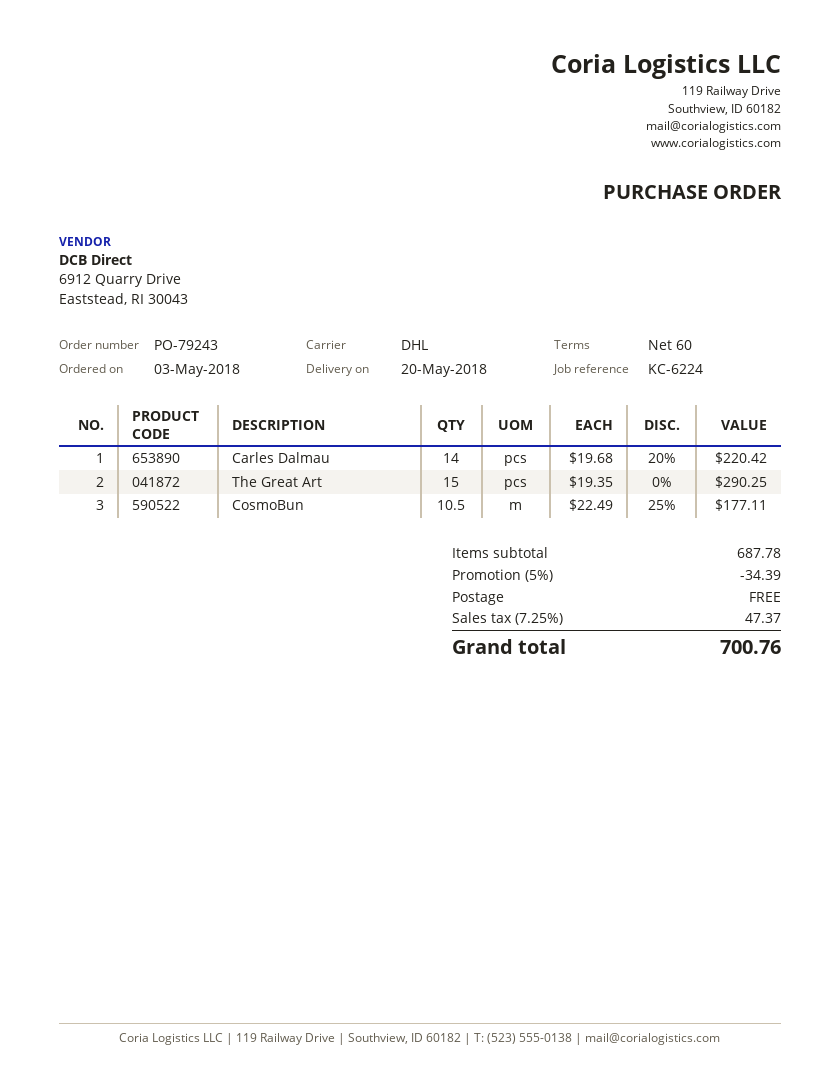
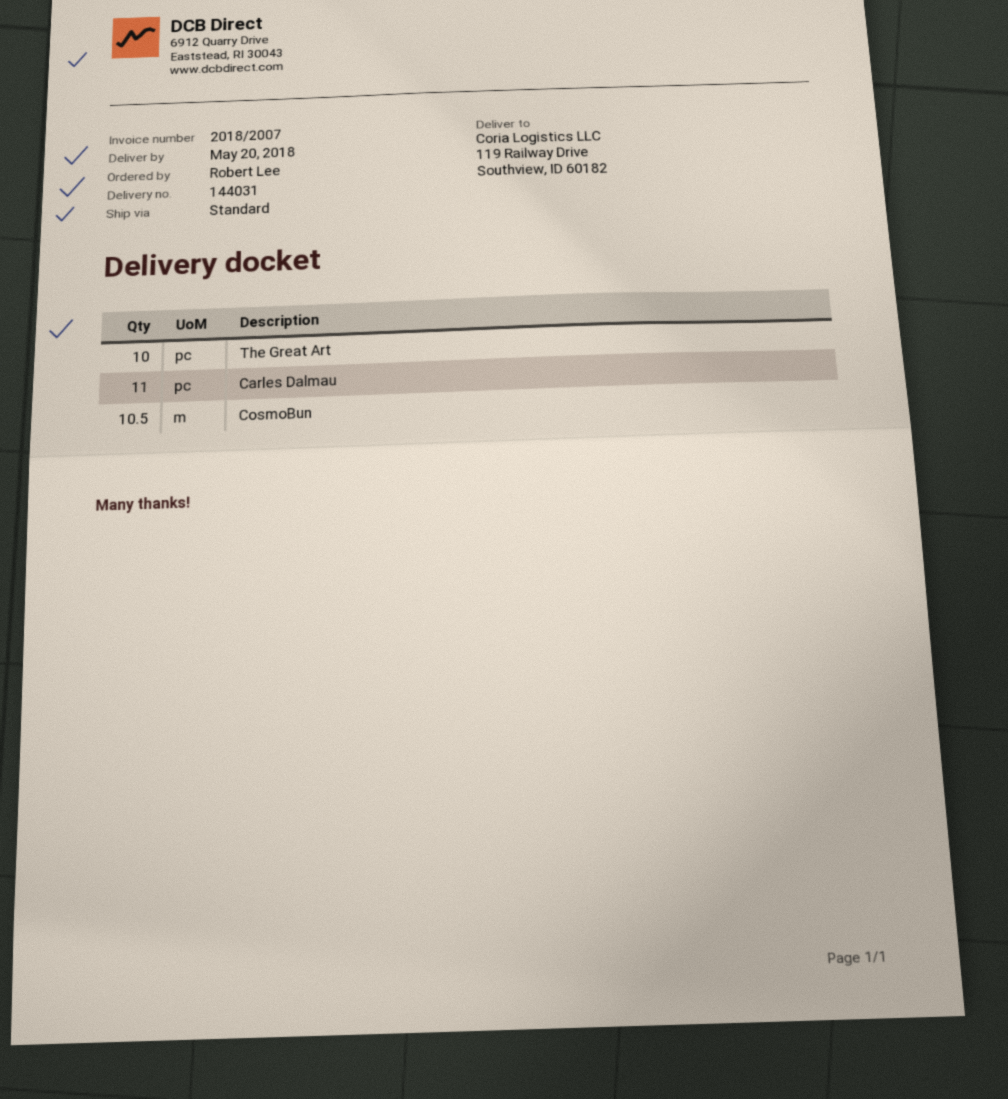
shipping method: DHL -> standard
Carles Dalmau: 14 -> 11
The Great Art: 15 -> 10

